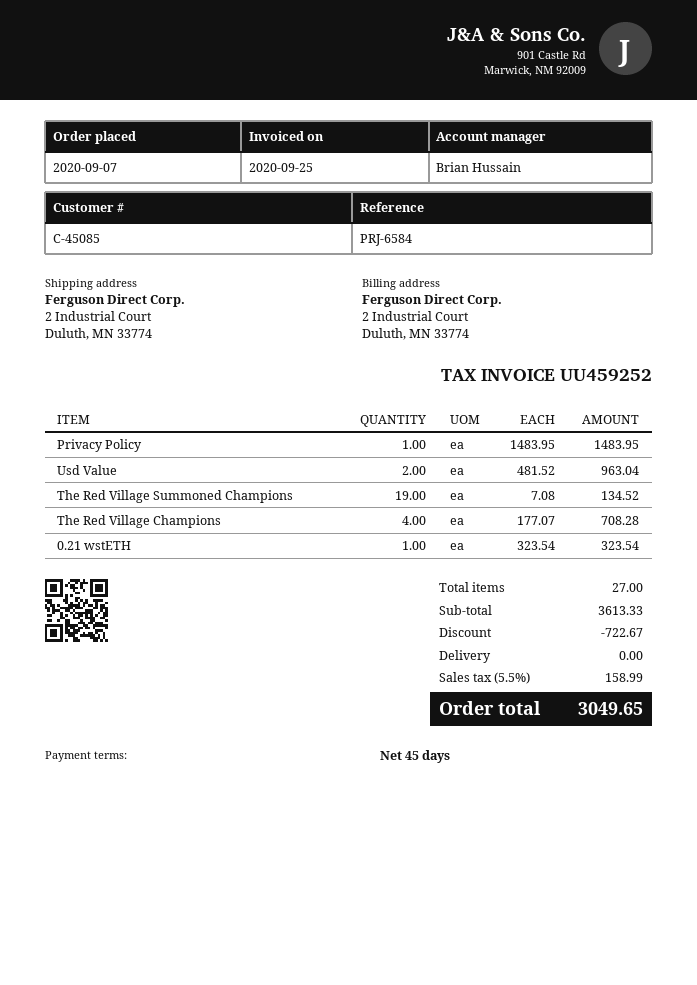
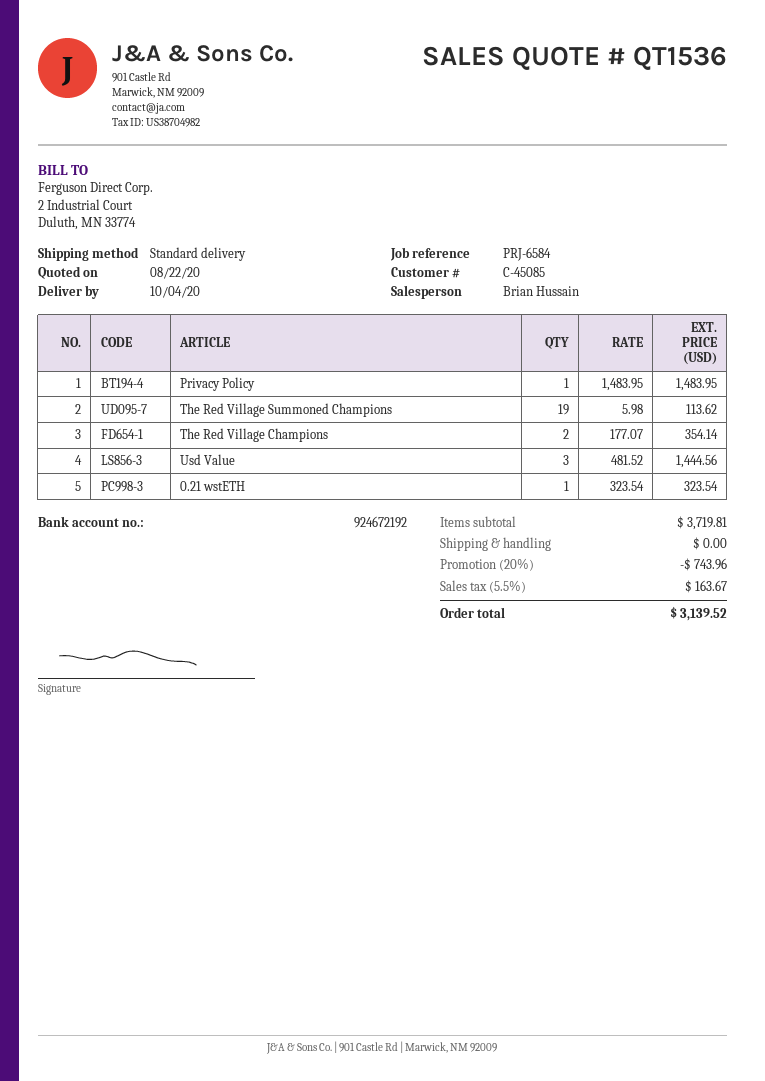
Usd Value: 2 x 481.52 = 963.04 -> 3 x 481.52 = 1444.56
The Red Village Summoned Champions: 19 x 7.08 = 134.52 -> 19 x 5.98 = 113.62
The Red Village Champions: 4 x 177.07 = 708.28 -> 2 x 177.07 = 354.14
subtotal: 3613.33 -> 3719.81
discount: 722.67 -> 743.96
tax: 5.5% = 158.99 -> 5.5% = 163.67
total: 3049.65 -> 3139.52

